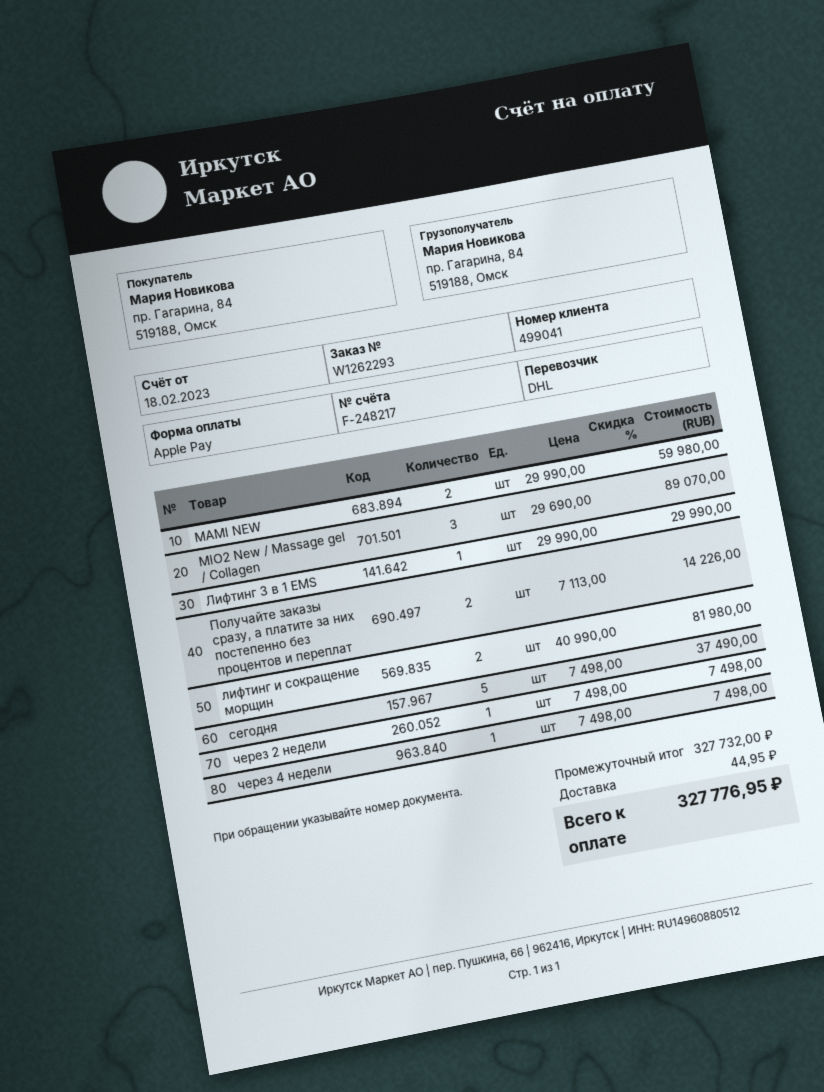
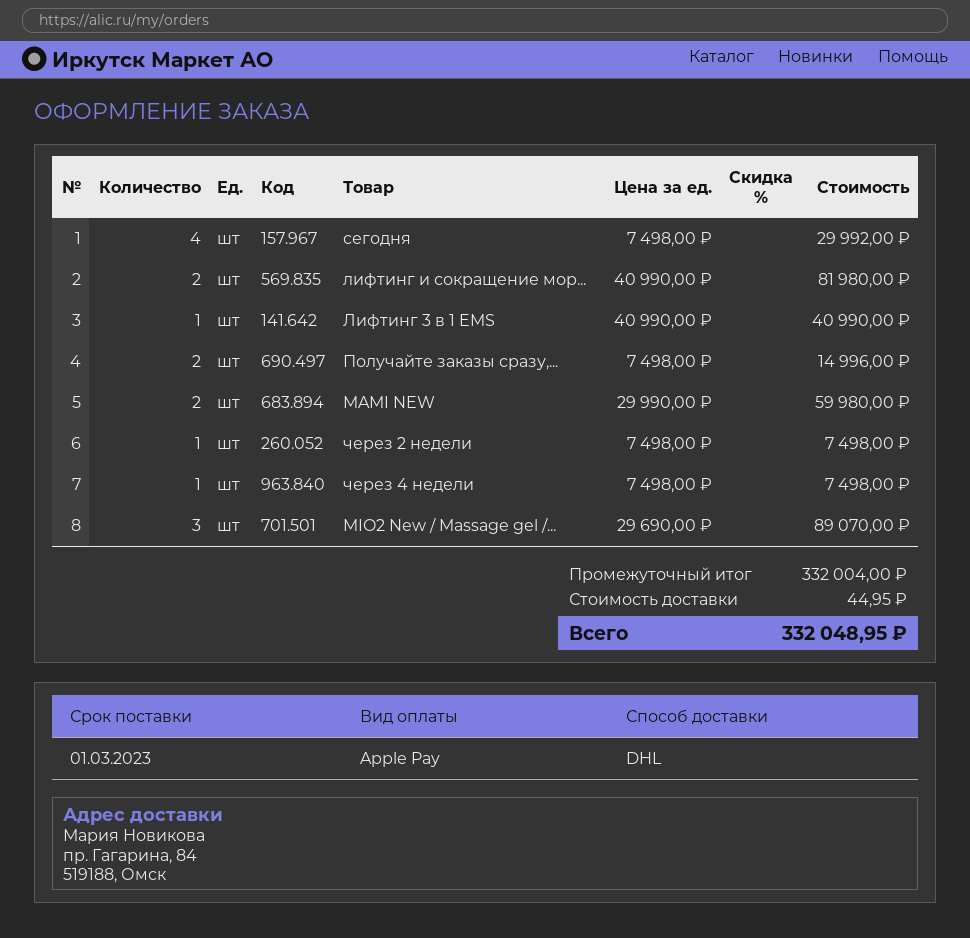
Лифтинг 3 в 1 EMS: 1 x 29990.00 = 29990.00 -> 1 x 40990.00 = 40990.00
Получайте заказы сразу, а платите за них постепенно без процентов и переплат: 2 x 7113.00 = 14226.00 -> 2 x 7498.00 = 14996.00
сегодня: 5 x 7498.00 = 37490.00 -> 4 x 7498.00 = 29992.00
subtotal: 327732.00 -> 332004.00
total: 327776.95 -> 332048.95

